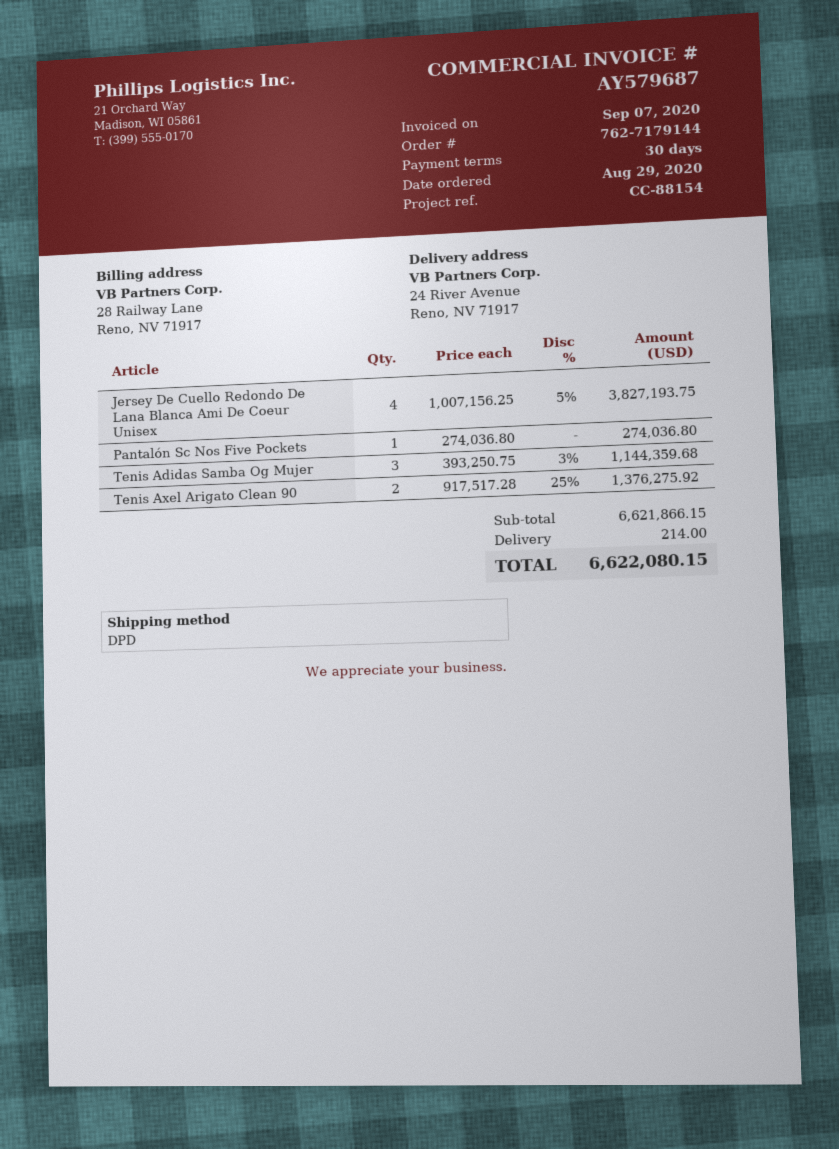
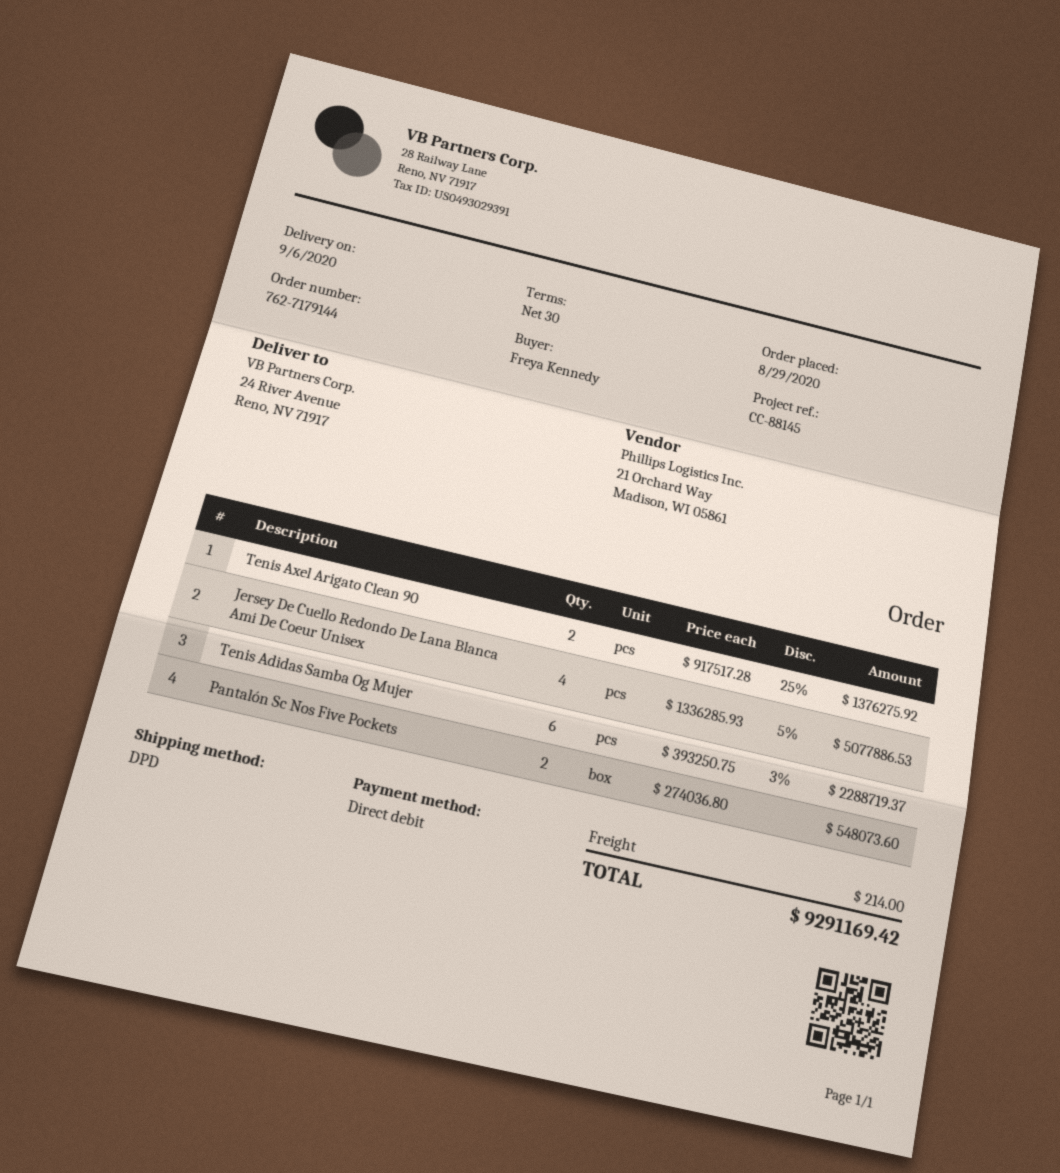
reference: CC-88154 -> CC-88145
Jersey De Cuello Redondo De Lana Blanca Ami De Coeur Unisex: 4 x 1007156.25 - 5% = 3827193.75 -> 4 x 1336285.93 - 5% = 5077886.53
Pantalón Sc Nos Five Pockets: 1 x 274036.80 = 274036.80 -> 2 x 274036.80 = 548073.60
Tenis Adidas Samba Og Mujer: 3 x 393250.75 - 3% = 1144359.68 -> 6 x 393250.75 - 3% = 2288719.37
total: 6622080.15 -> 9291169.42

